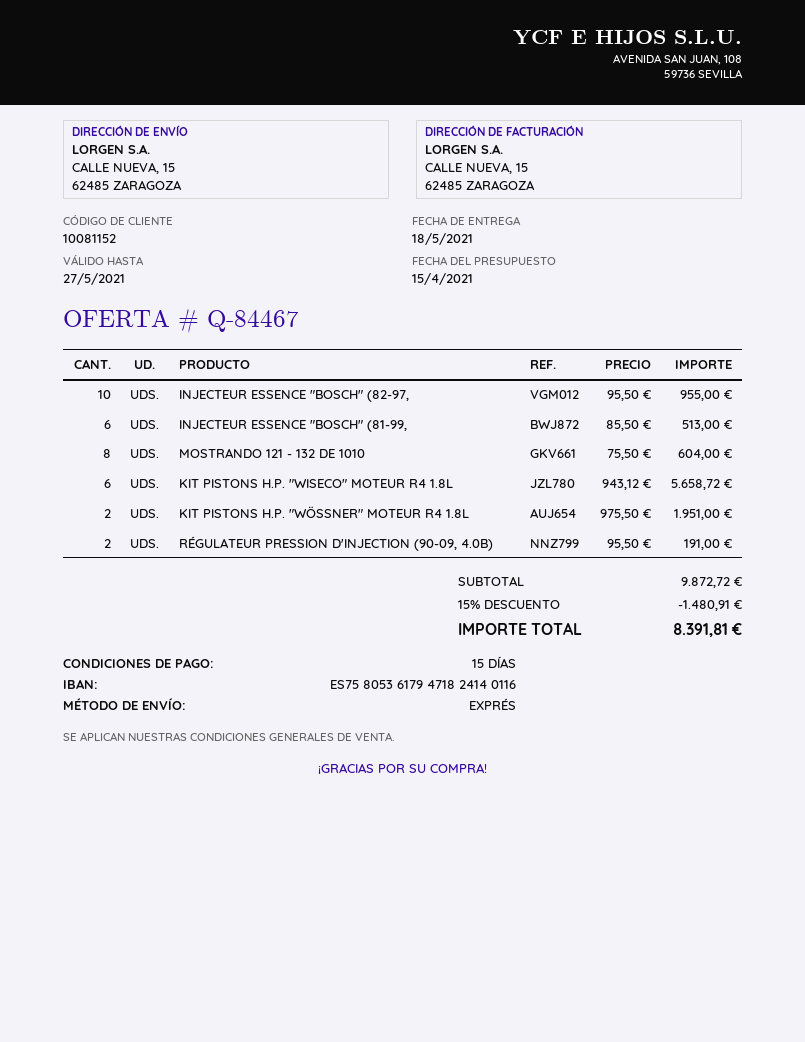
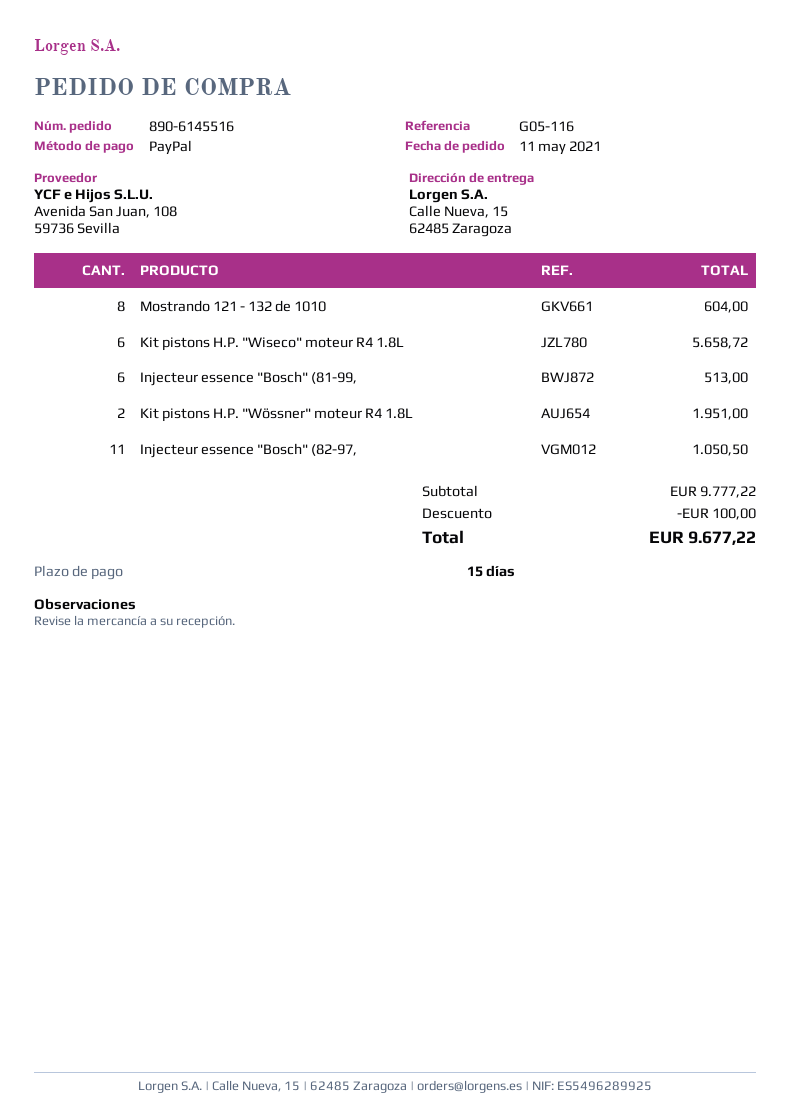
INJECTEUR ESSENCE "BOSCH" (82-97,: 10 for 955.00 -> 11 for 1050.50
RÉGULATEUR PRESSION D'INJECTION (90-09, 4.0B): 2 for 191.00 -> none
subtotal: 9872.72 -> 9777.22
discount: 1480.91 -> 100.00
total: 8391.81 -> 9677.22

